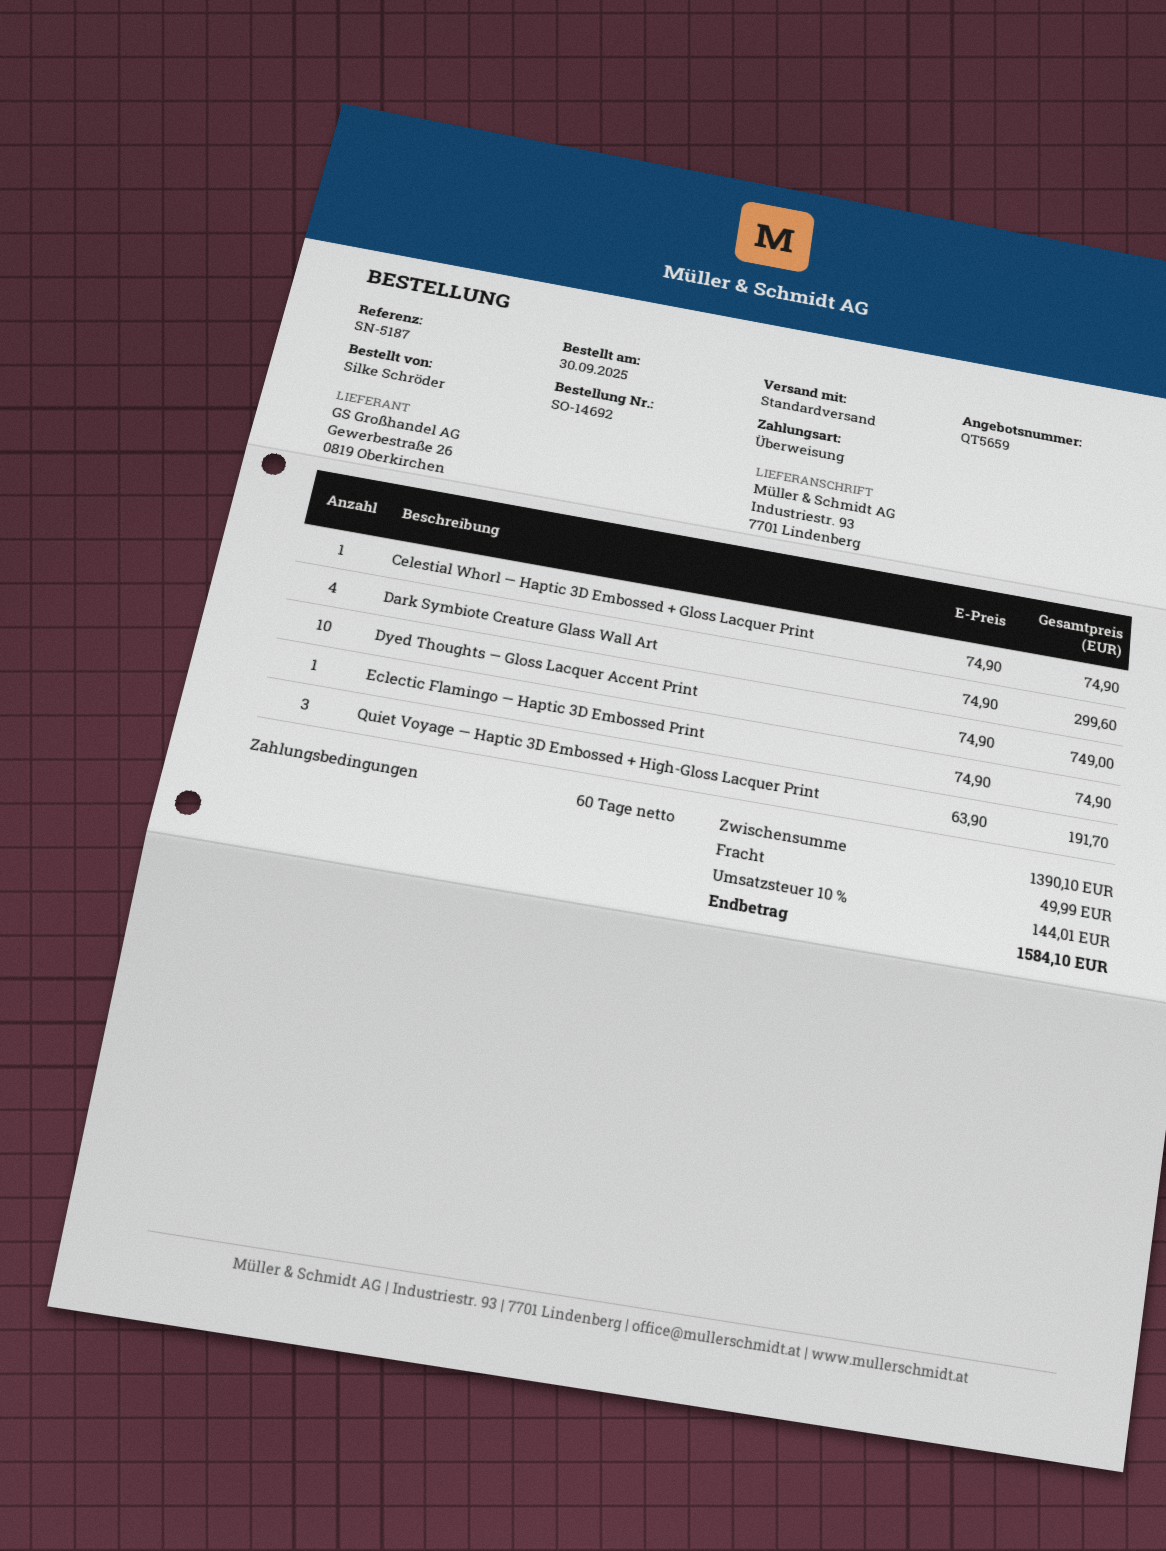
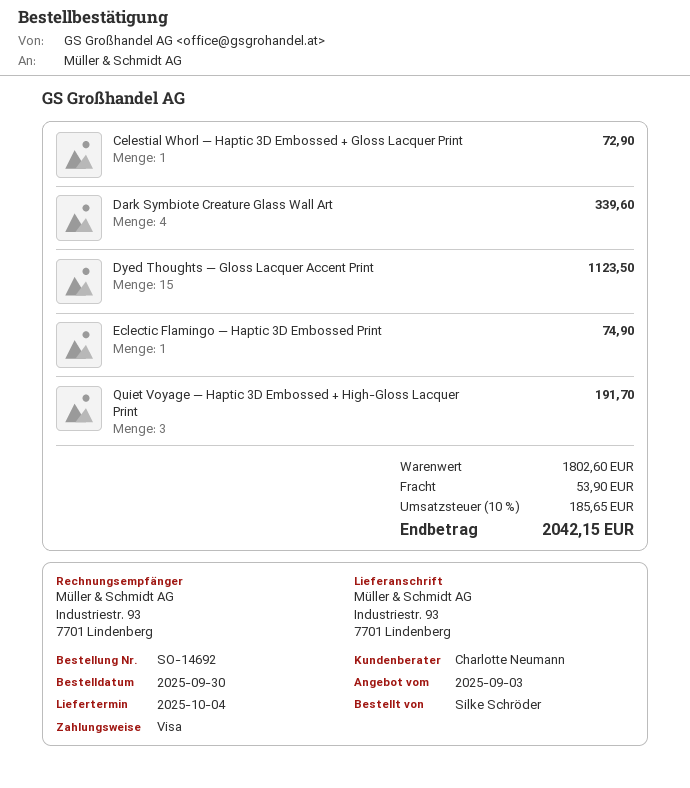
payment method: bank transfer -> Visa
Celestial Whorl — Haptic 3D Embossed + Gloss Lacquer Print: 1 for 74.90 -> 1 for 72.90
Dark Symbiote Creature Glass Wall Art: 4 for 299.60 -> 4 for 339.60
Dyed Thoughts — Gloss Lacquer Accent Print: 10 for 749.00 -> 15 for 1123.50
subtotal: 1390.10 -> 1802.60
shipping: 49.99 -> 53.90
tax: 10% = 144.01 -> 10% = 185.65
total: 1584.10 -> 2042.15

